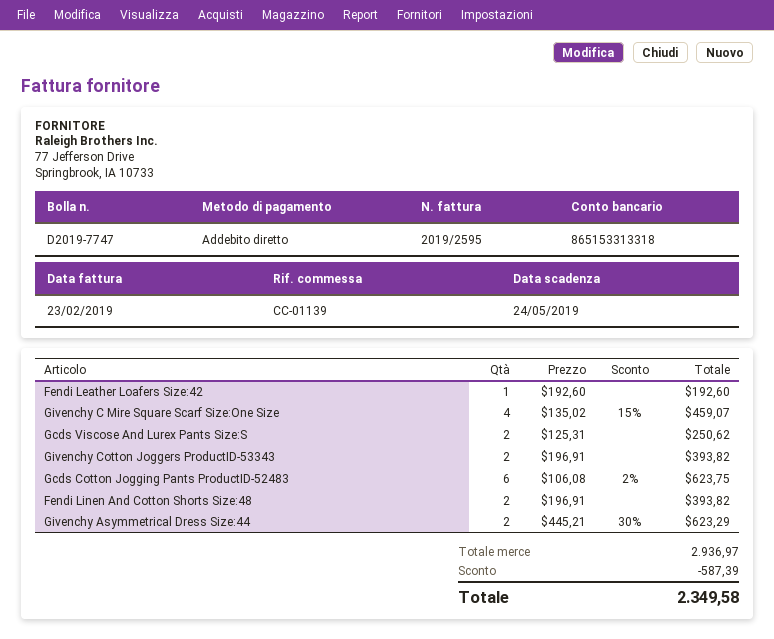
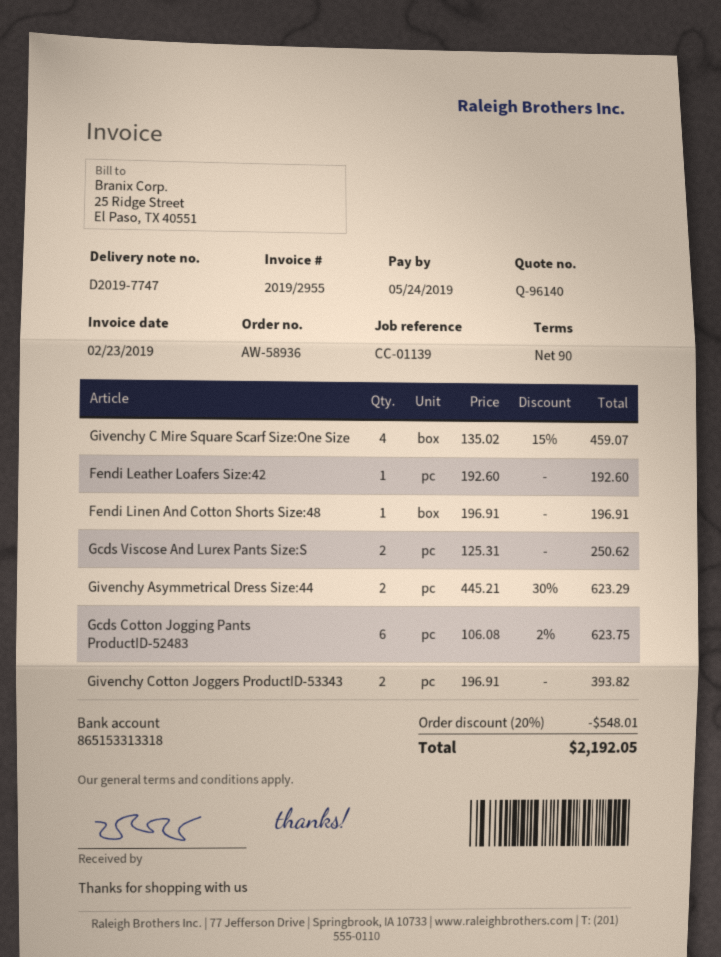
invoice number: 2019/2595 -> 2019/2955
Fendi Linen And Cotton Shorts Size:48: 2 x 196.91 = 393.82 -> 1 x 196.91 = 196.91
discount: 587.39 -> 548.01
total: 2349.58 -> 2192.05

